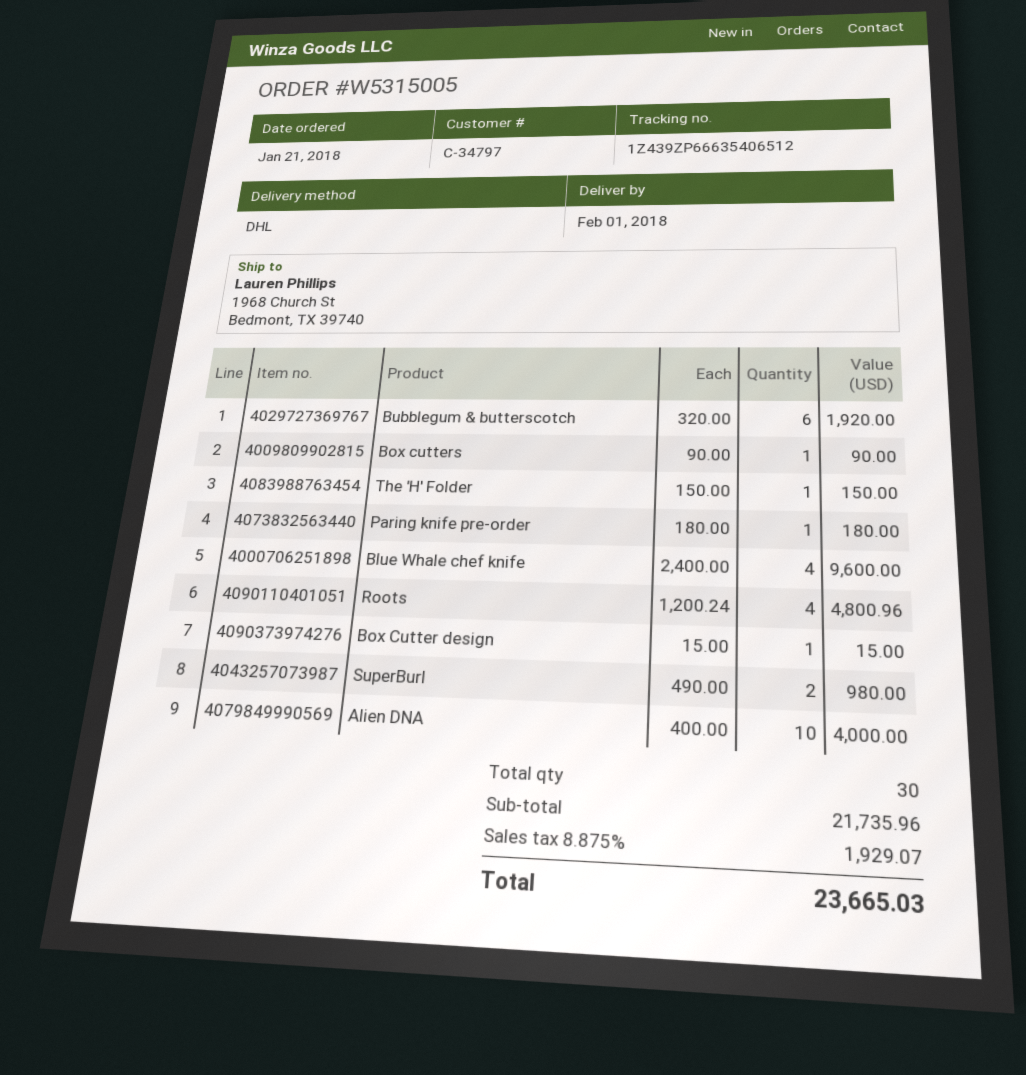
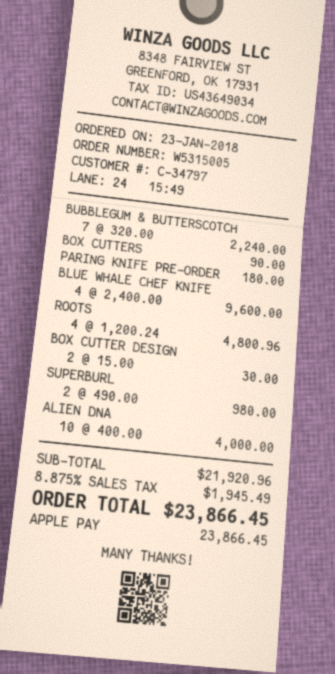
order date: 2018-01-21 -> 2018-01-23
Bubblegum & butterscotch: 6 x 320.00 = 1920.00 -> 7 x 320.00 = 2240.00
The 'H' Folder: 1 x 150.00 = 150.00 -> none
Box Cutter design: 1 x 15.00 = 15.00 -> 2 x 15.00 = 30.00
subtotal: 21735.96 -> 21920.96
tax: 8.875% = 1929.07 -> 8.875% = 1945.49
total: 23665.03 -> 23866.45

